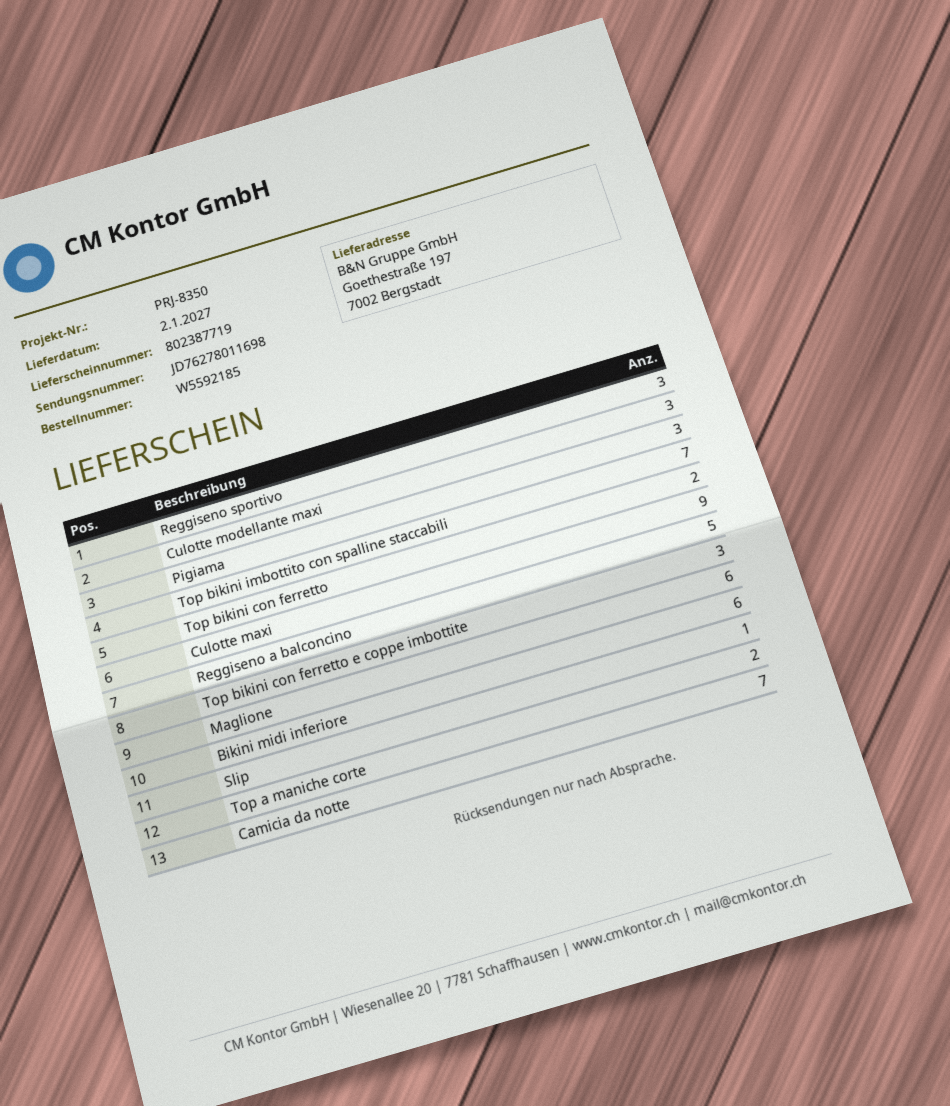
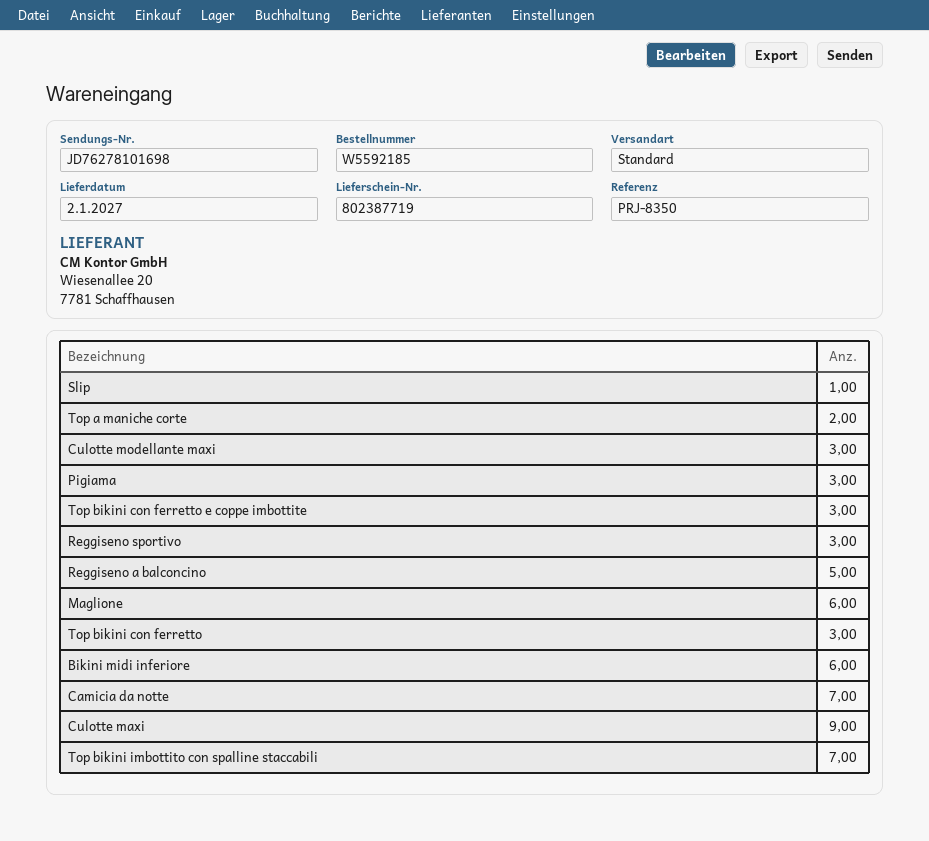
tracking number: JD76278011698 -> JD76278101698
Top bikini con ferretto: 2 -> 3

